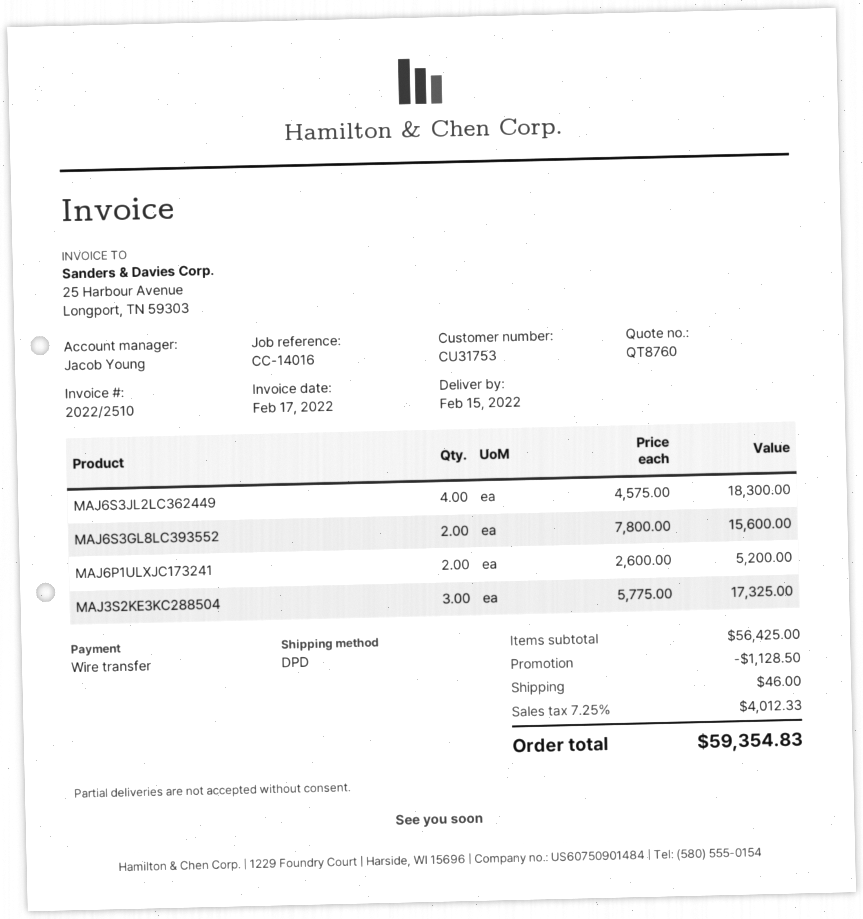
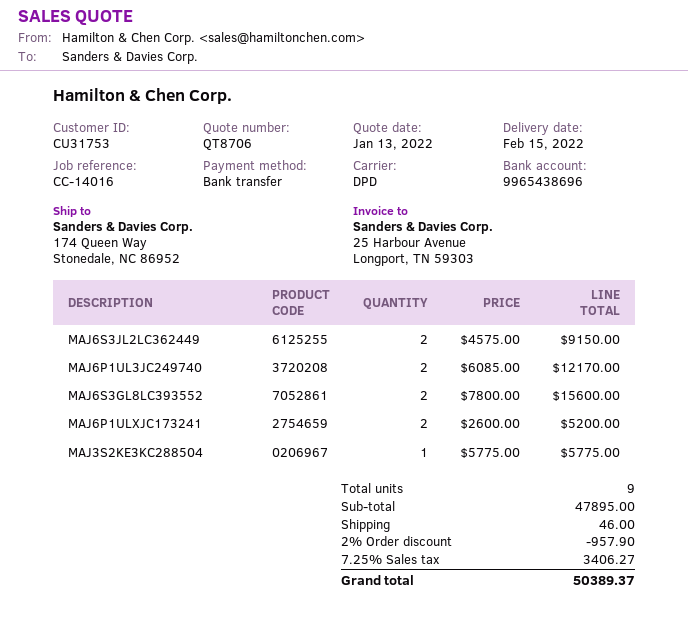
quote number: QT8760 -> QT8706
MAJ6S3JL2LC362449: 4 x 4575.00 = 18300.00 -> 2 x 4575.00 = 9150.00
MAJ3S2KE3KC288504: 3 x 5775.00 = 17325.00 -> 1 x 5775.00 = 5775.00
MAJ6P1UL3JC249740: none -> 2 x 6085.00 = 12170.00
subtotal: 56425.00 -> 47895.00
discount: 1128.50 -> 957.90
tax: 7.25% = 4012.33 -> 7.25% = 3406.27
total: 59354.83 -> 50389.37

